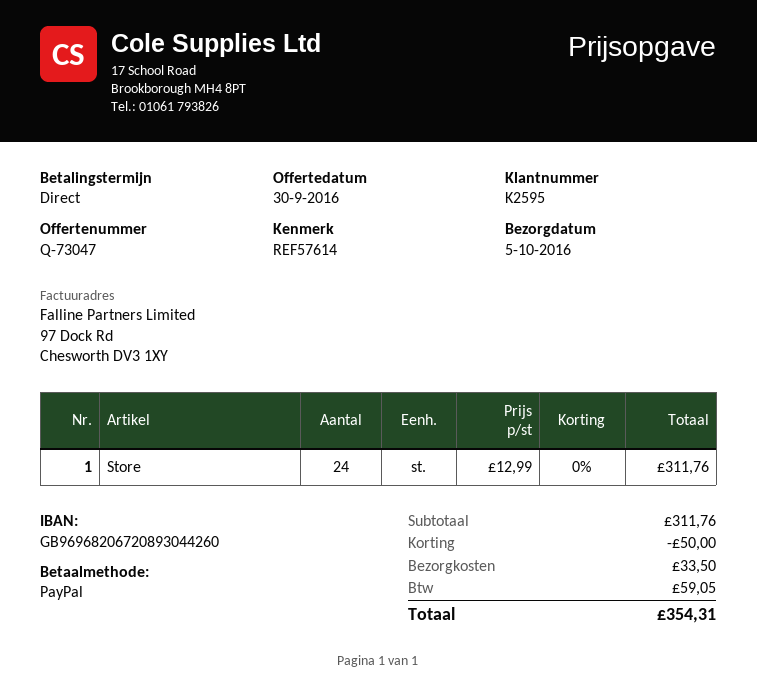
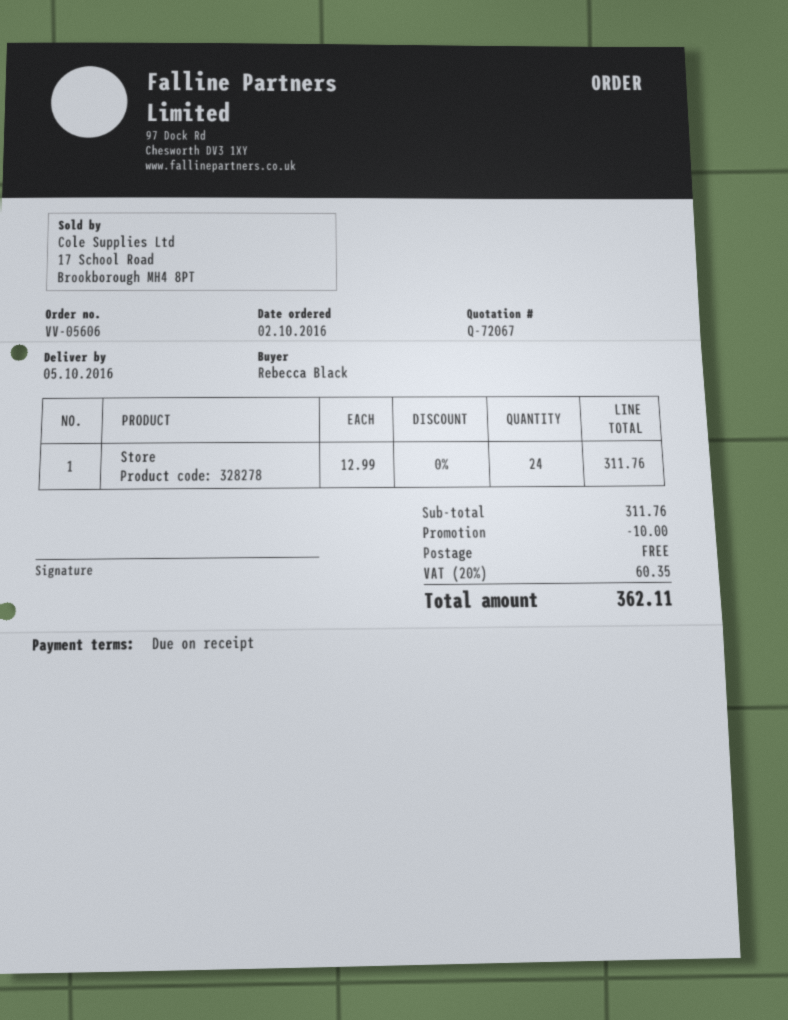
quote number: Q-73047 -> Q-72067
discount: 50.00 -> 10.00
shipping: 33.50 -> 0.00
tax: 59.05 -> 60.35
total: 354.31 -> 362.11

